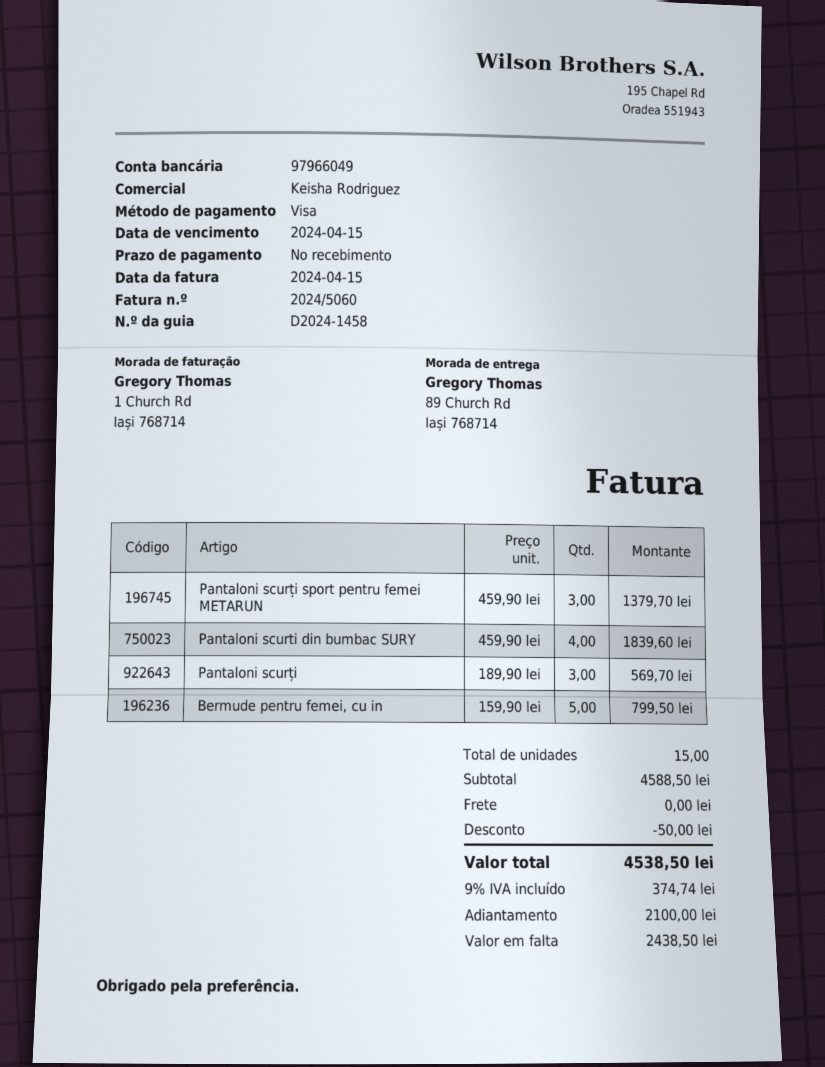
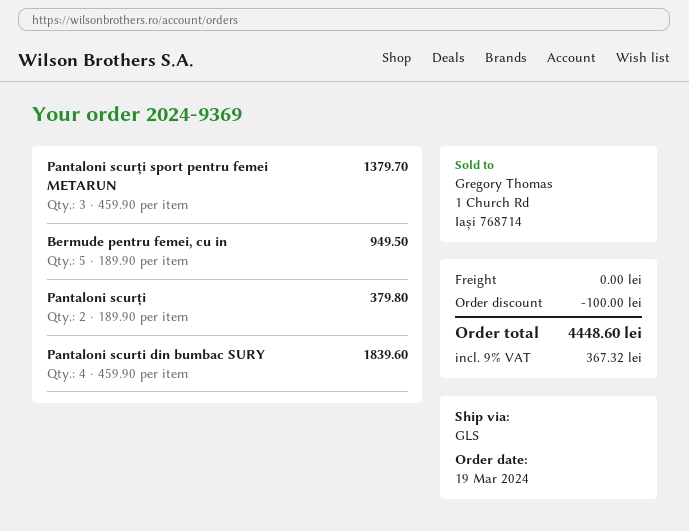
Pantaloni scurți: 3 x 189.90 = 569.70 -> 2 x 189.90 = 379.80
Bermude pentru femei, cu in: 5 x 159.90 = 799.50 -> 5 x 189.90 = 949.50
discount: 50.00 -> 100.00
tax: 9% = 374.74 -> 9% = 367.32
total: 4538.50 -> 4448.60

